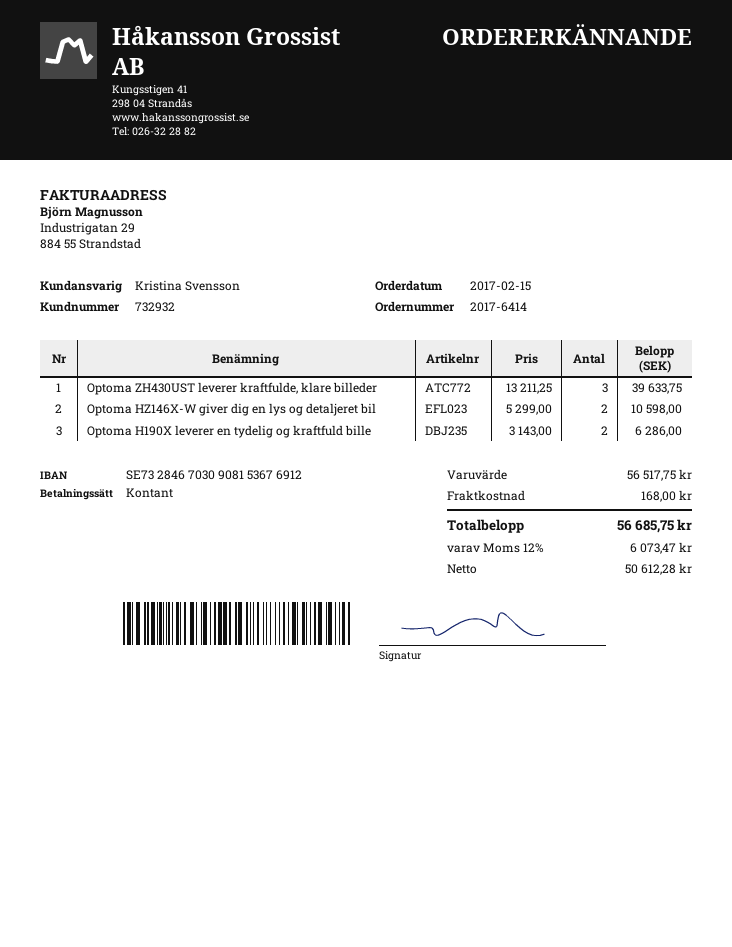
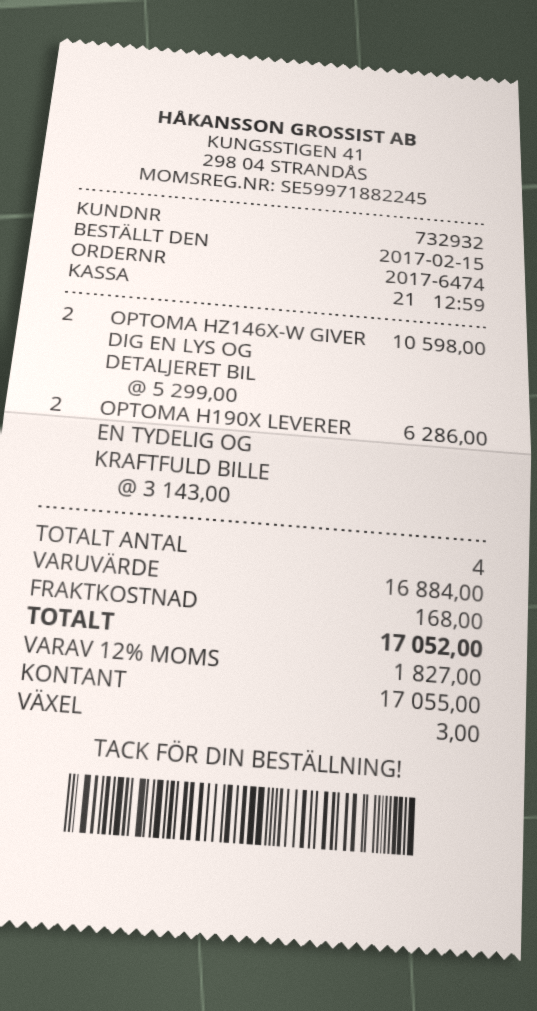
order number: 2017-6414 -> 2017-6474
Optoma ZH430UST leverer kraftfulde, klare billeder: 3 x 13211.25 = 39633.75 -> none
subtotal: 56517.75 -> 16884.00
tax: 12% = 6073.47 -> 12% = 1827.00
total: 56685.75 -> 17052.00

